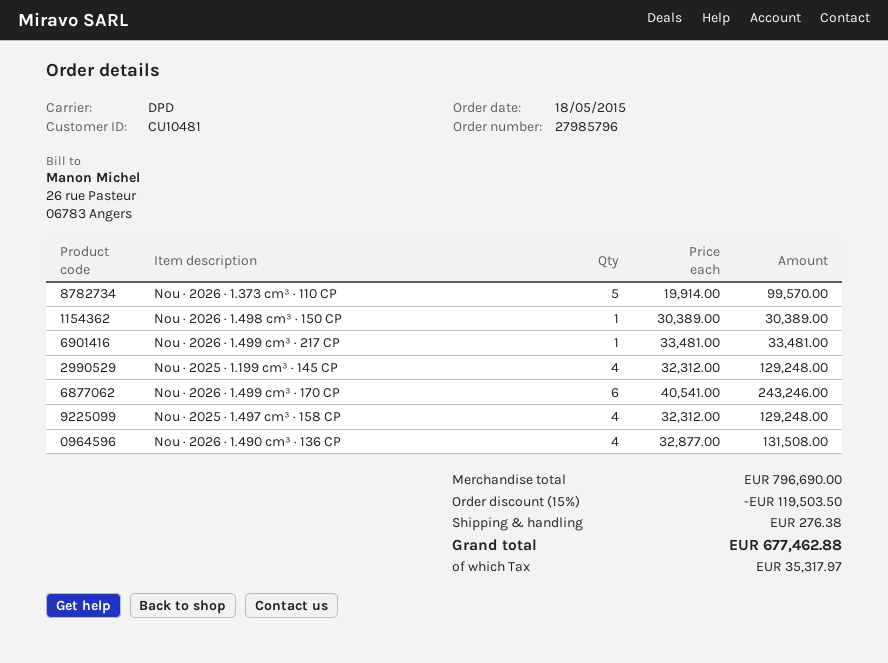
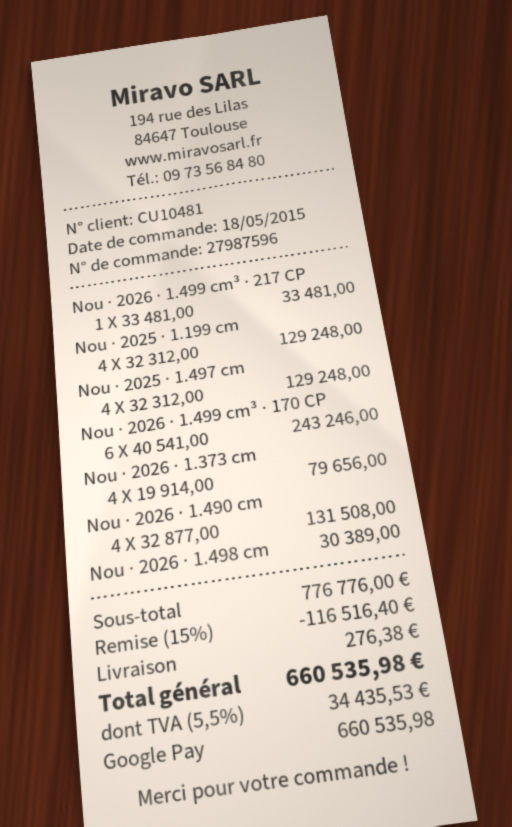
order number: 27985796 -> 27987596
Nou · 2026 · 1.373 cm³ · 110 CP: 5 x 19914.00 = 99570.00 -> 4 x 19914.00 = 79656.00
subtotal: 796690.00 -> 776776.00
discount: 15% = 119503.50 -> 15% = 116516.40
tax: 35317.97 -> 34435.53
total: 677462.88 -> 660535.98

